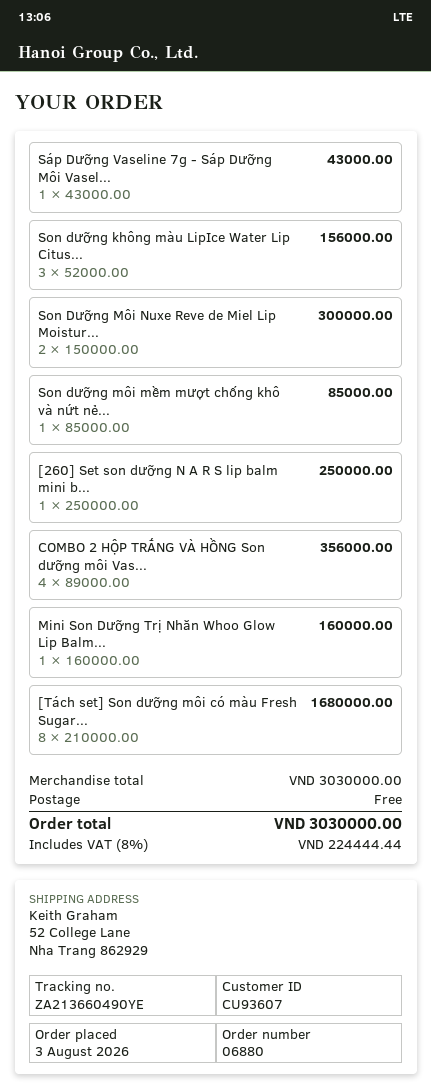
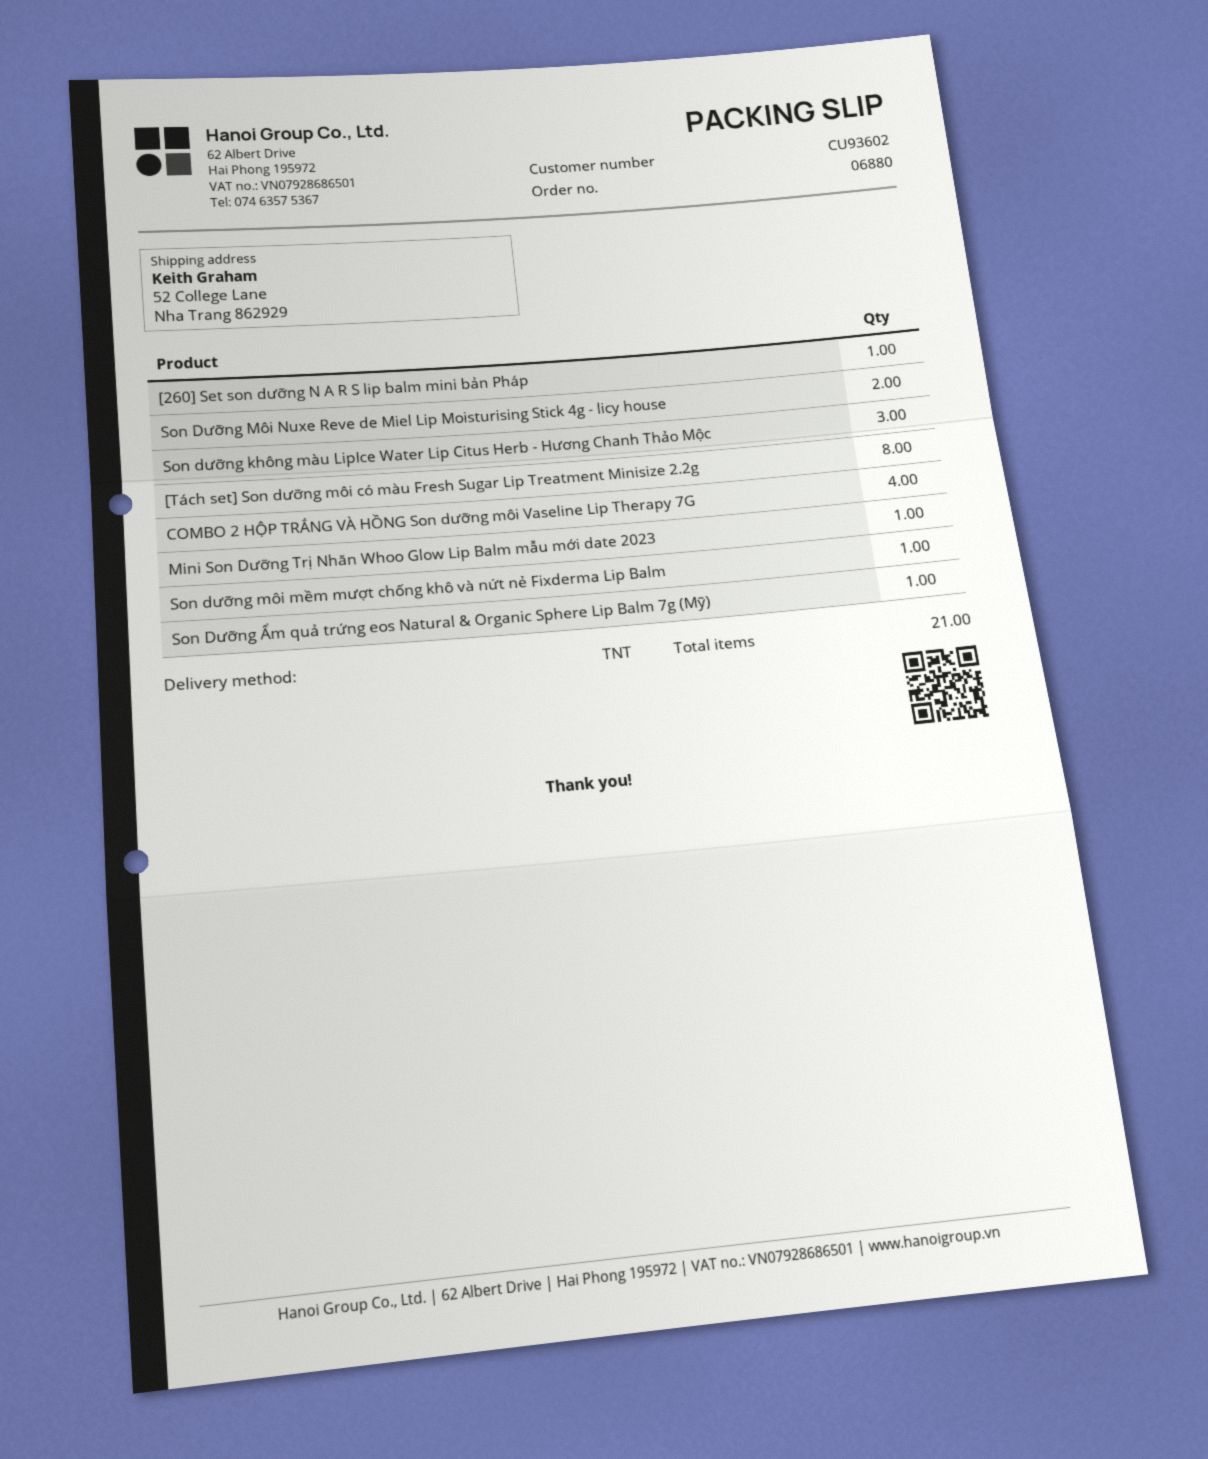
customer number: CU93607 -> CU93602
Sáp Dưỡng Vaseline 7g - Sáp Dưỡng Môi Vasel...: 1 -> none
Son Dưỡng Ẩm quả trứng eos Natural & Organic Sphere Lip Balm 7g (Mỹ): none -> 1

